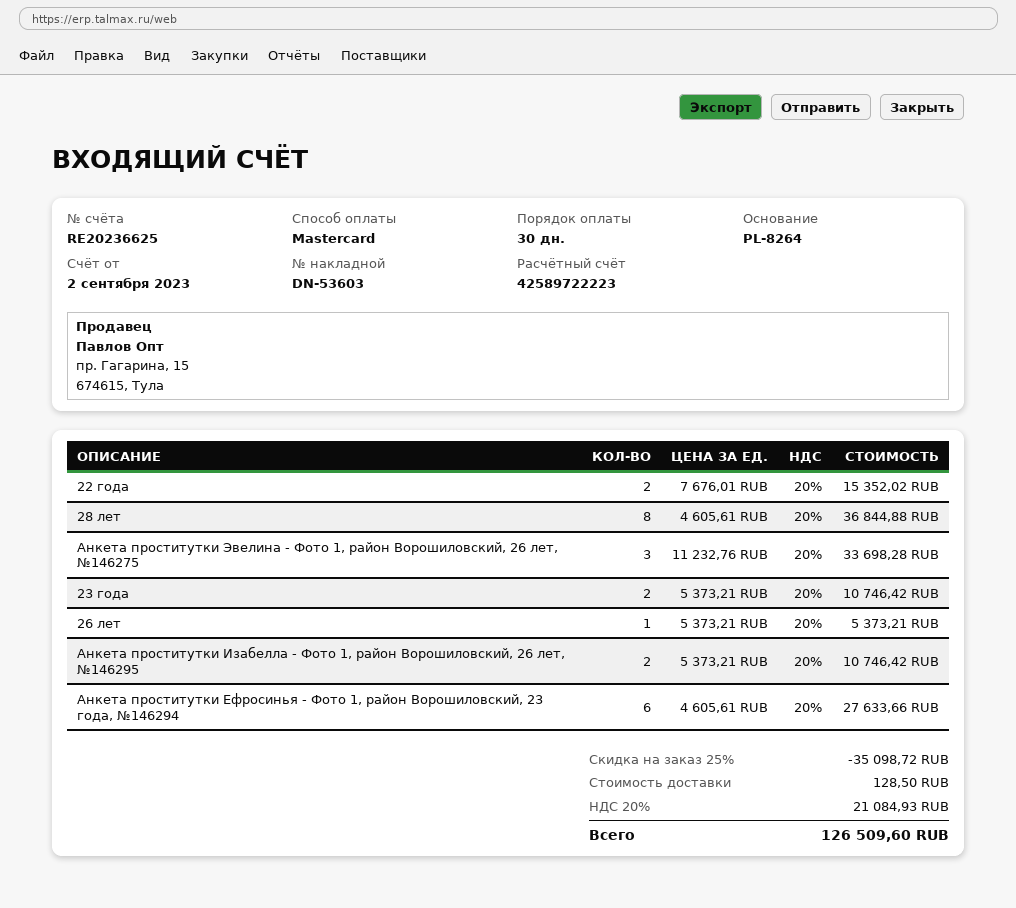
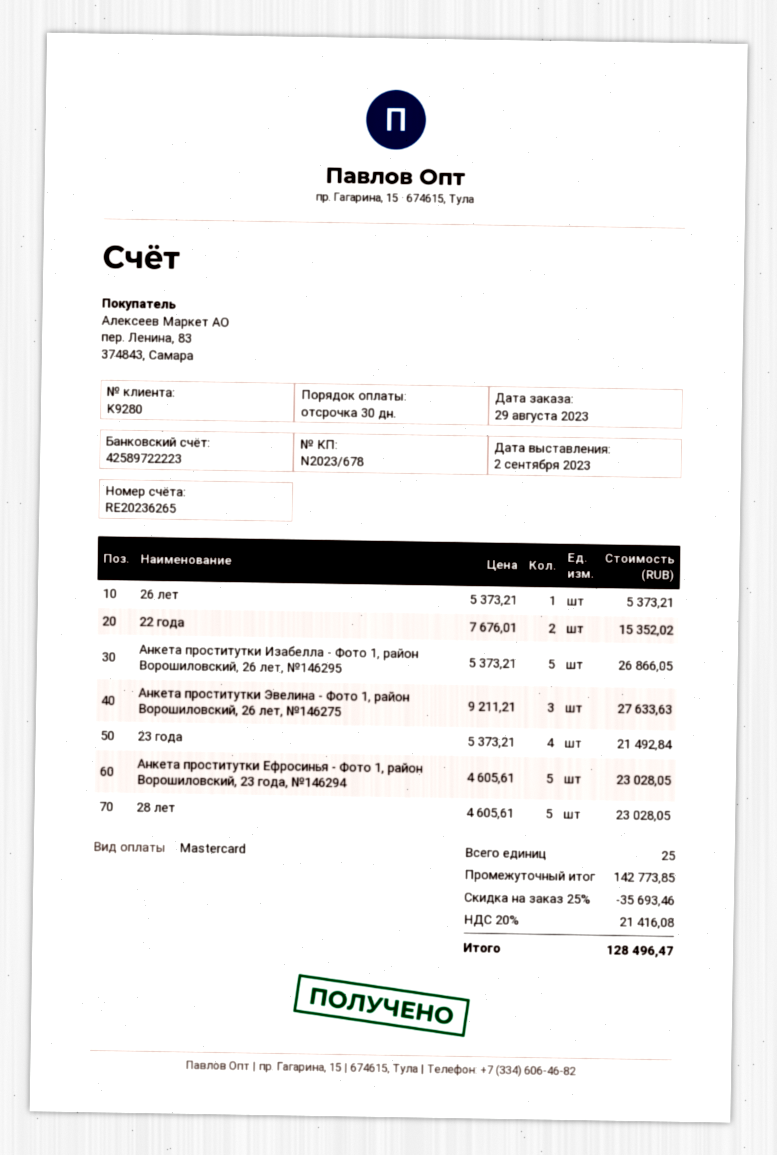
invoice number: RE20236625 -> RE20236265
28 лет: 8 x 4605.61 = 36844.88 -> 5 x 4605.61 = 23028.05
Анкета проститутки Эвелина - Фото 1, район Ворошиловский, 26 лет, №146275: 3 x 11232.76 = 33698.28 -> 3 x 9211.21 = 27633.63
23 года: 2 x 5373.21 = 10746.42 -> 4 x 5373.21 = 21492.84
Анкета проститутки Изабелла - Фото 1, район Ворошиловский, 26 лет, №146295: 2 x 5373.21 = 10746.42 -> 5 x 5373.21 = 26866.05
Анкета проститутки Ефросинья - Фото 1, район Ворошиловский, 23 года, №146294: 6 x 4605.61 = 27633.66 -> 5 x 4605.61 = 23028.05
discount: 25% = 35098.72 -> 25% = 35693.46
shipping: 128.50 -> none
tax: 20% = 21084.93 -> 20% = 21416.08
total: 126509.60 -> 128496.47

